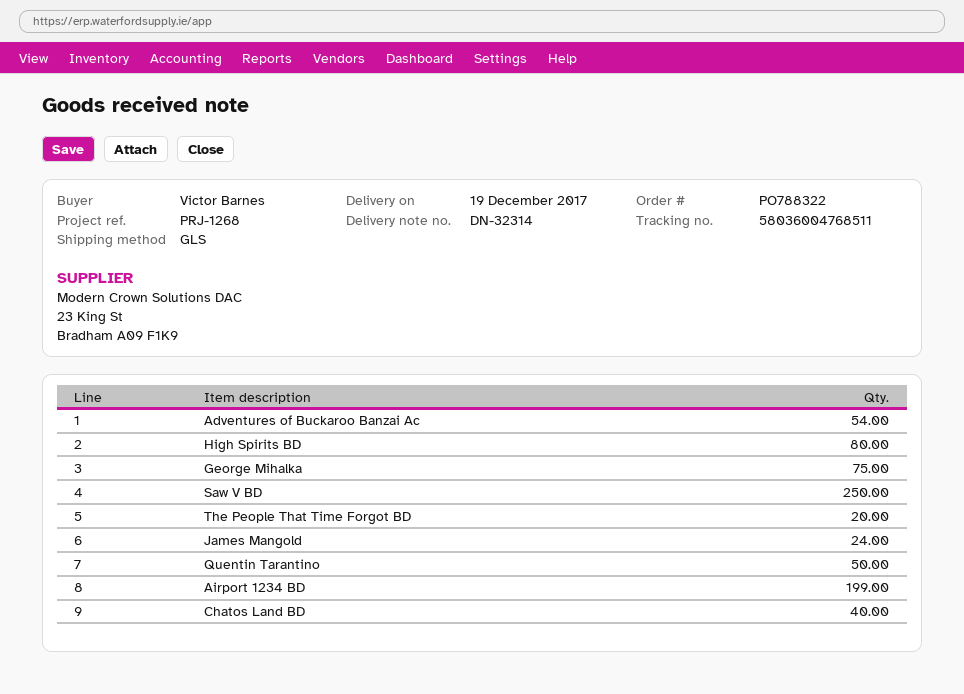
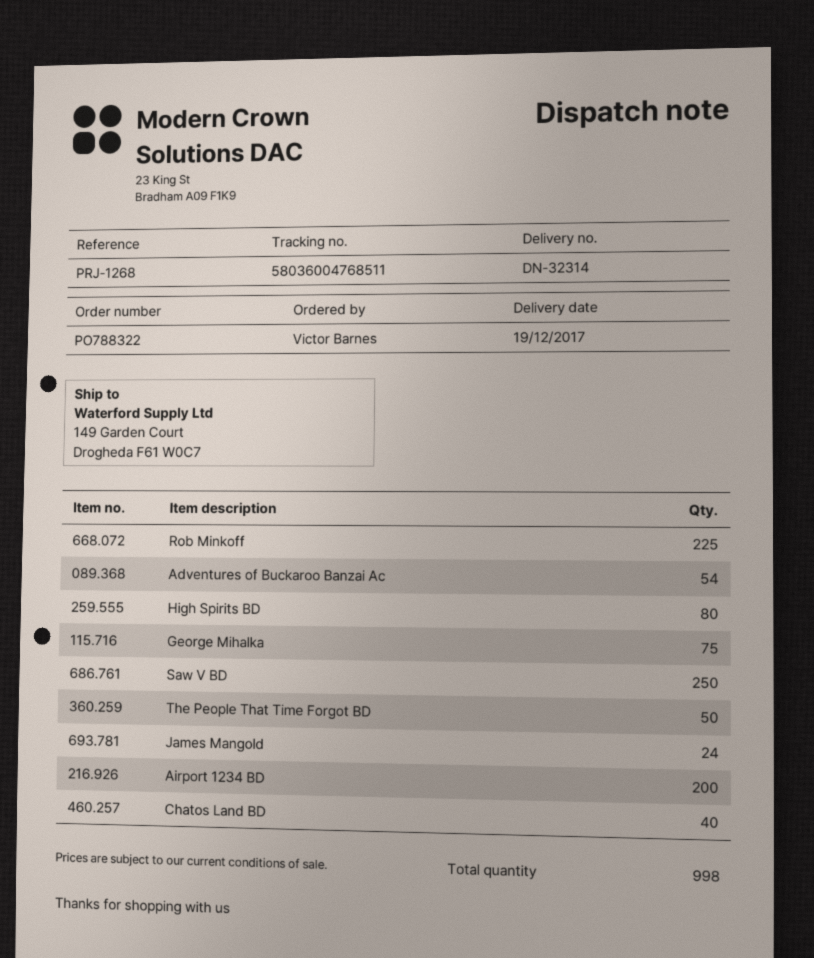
The People That Time Forgot BD: 20 -> 50
Quentin Tarantino: 50 -> none
Airport 1234 BD: 199 -> 200
Rob Minkoff: none -> 225

